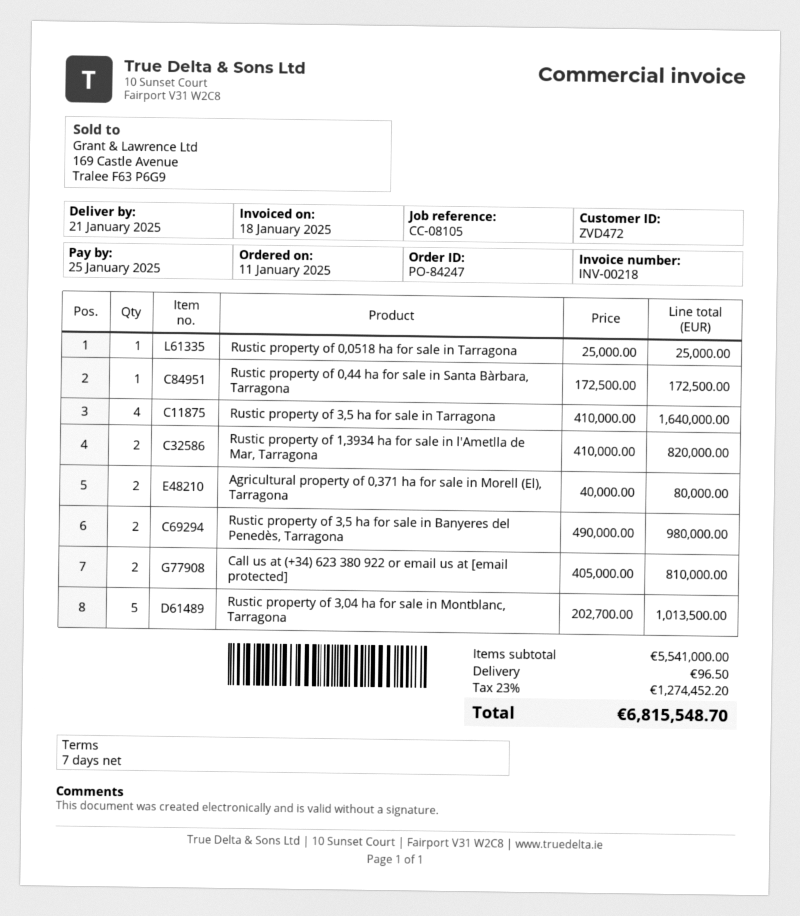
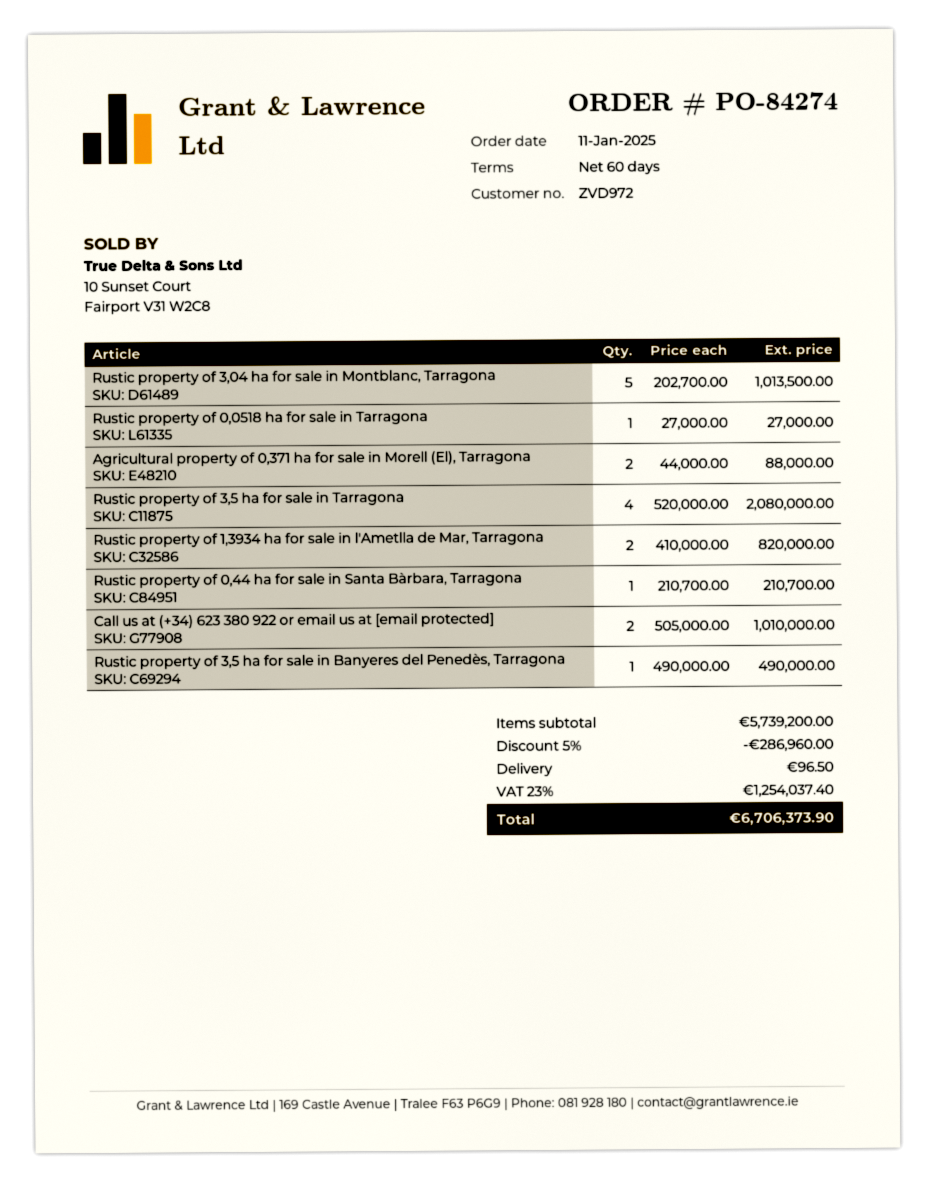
order number: PO-84247 -> PO-84274
payment terms: 7 days -> 60 days
customer number: ZVD472 -> ZVD972
Rustic property of 0,0518 ha for sale in Tarragona: 1 x 25000.00 = 25000.00 -> 1 x 27000.00 = 27000.00
Rustic property of 0,44 ha for sale in Santa Bàrbara, Tarragona: 1 x 172500.00 = 172500.00 -> 1 x 210700.00 = 210700.00
Rustic property of 3,5 ha for sale in Tarragona: 4 x 410000.00 = 1640000.00 -> 4 x 520000.00 = 2080000.00
Agricultural property of 0,371 ha for sale in Morell (El), Tarragona: 2 x 40000.00 = 80000.00 -> 2 x 44000.00 = 88000.00
Rustic property of 3,5 ha for sale in Banyeres del Penedès, Tarragona: 2 x 490000.00 = 980000.00 -> 1 x 490000.00 = 490000.00
Call us at (+34) 623 380 922 or email us at [email protected]: 2 x 405000.00 = 810000.00 -> 2 x 505000.00 = 1010000.00
subtotal: 5541000.00 -> 5739200.00
discount: none -> 5% = 286960.00
tax: 23% = 1274452.20 -> 23% = 1254037.40
total: 6815548.70 -> 6706373.90

